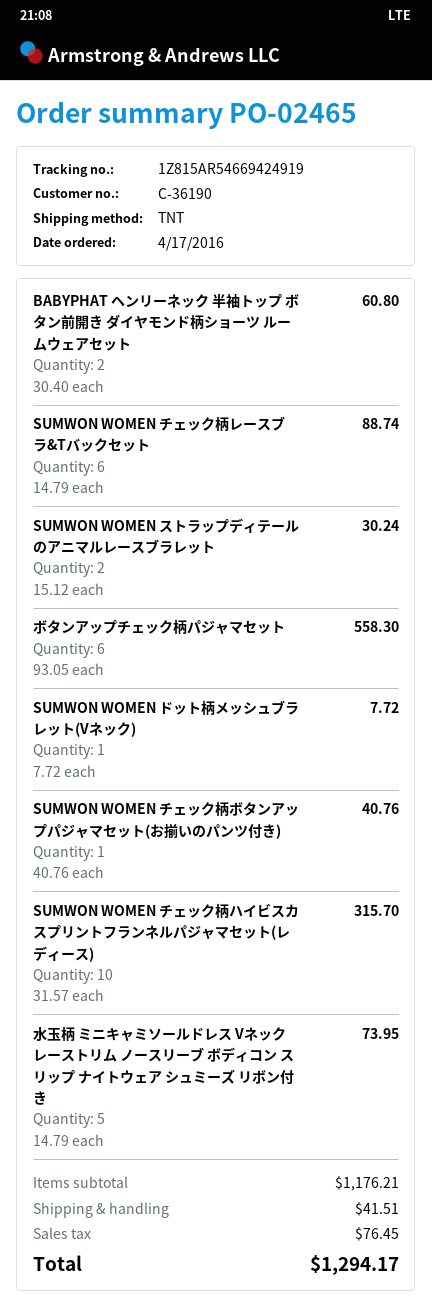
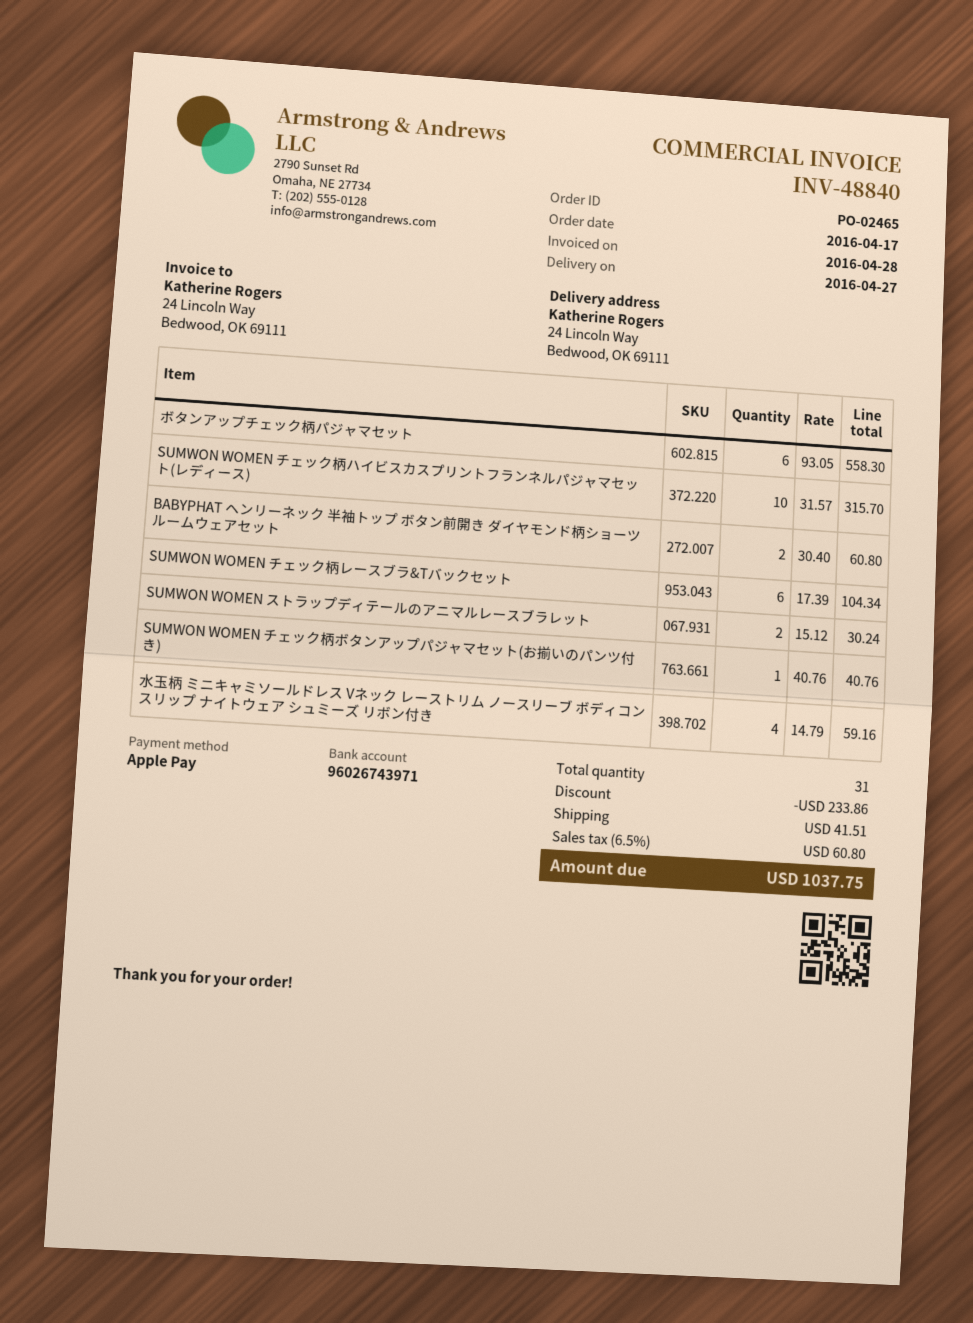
SUMWON WOMEN チェック柄レースブラ&Tバックセット: 6 x 14.79 = 88.74 -> 6 x 17.39 = 104.34
SUMWON WOMEN ドット柄メッシュブラレット(Vネック): 1 x 7.72 = 7.72 -> none
水玉柄 ミニキャミソールドレス Vネック レーストリム ノースリーブ ボディコン スリップ ナイトウェア シュミーズ リボン付き: 5 x 14.79 = 73.95 -> 4 x 14.79 = 59.16
discount: none -> 233.86
tax: 76.45 -> 60.80
total: 1294.17 -> 1037.75

